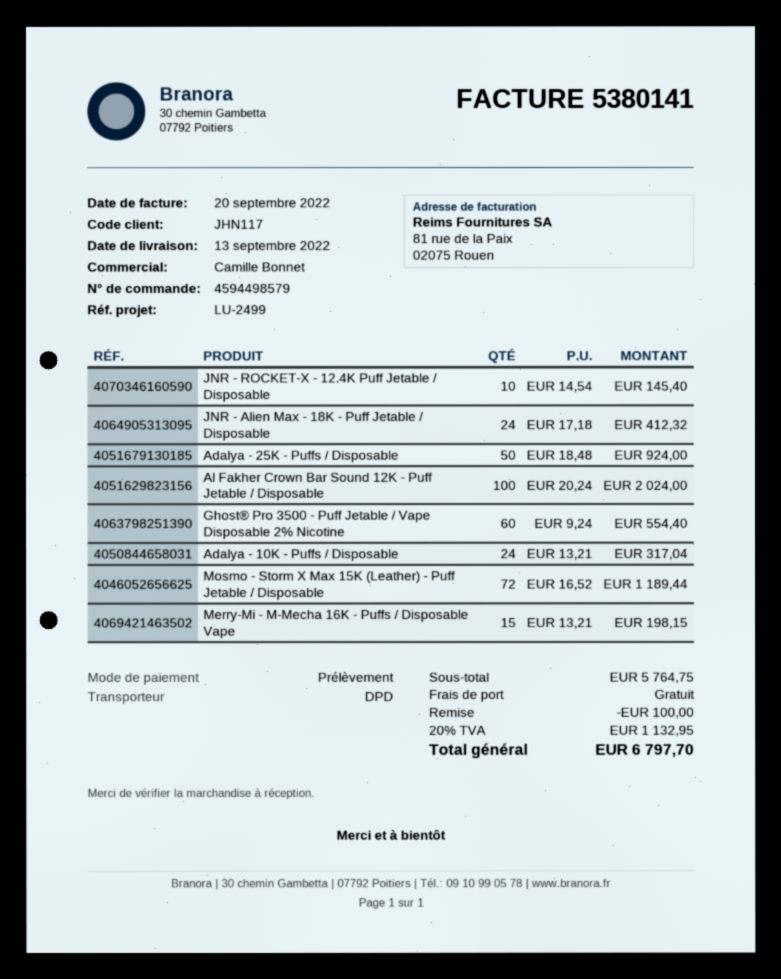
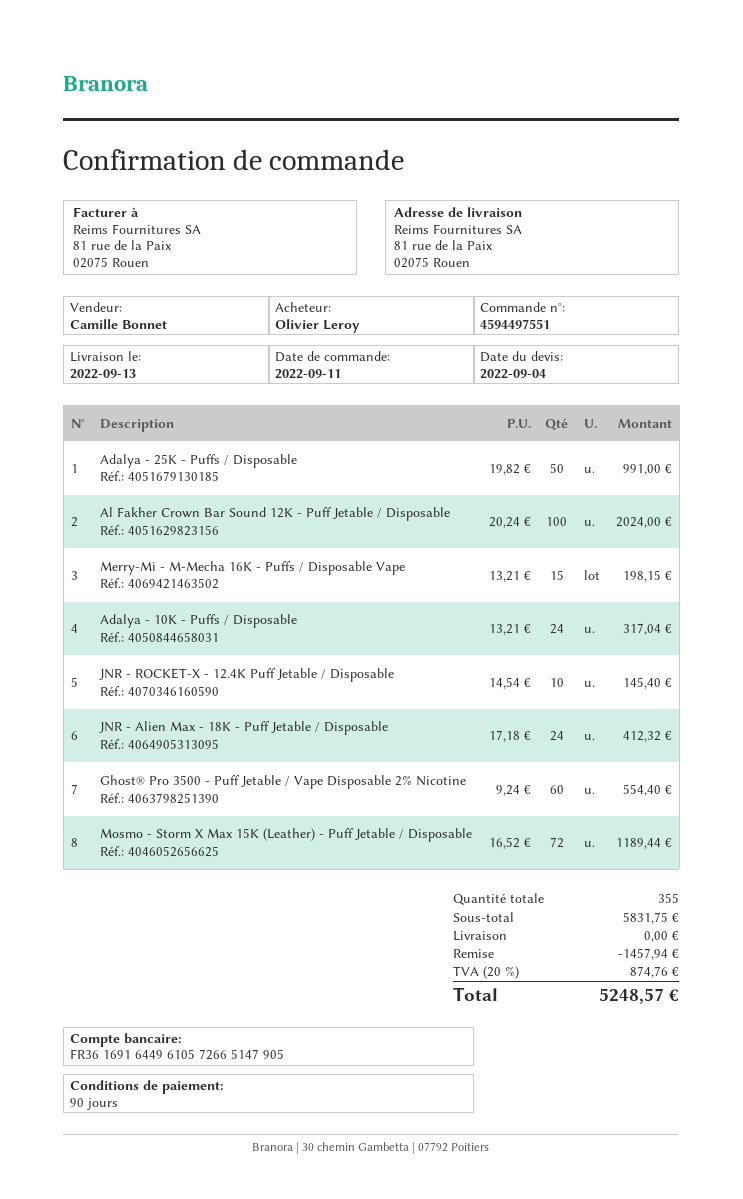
order number: 4594498579 -> 4594497551
Adalya - 25K - Puffs / Disposable: 50 x 18.48 = 924.00 -> 50 x 19.82 = 991.00
subtotal: 5764.75 -> 5831.75
discount: 100.00 -> 1457.94
tax: 20% = 1132.95 -> 20% = 874.76
total: 6797.70 -> 5248.57

